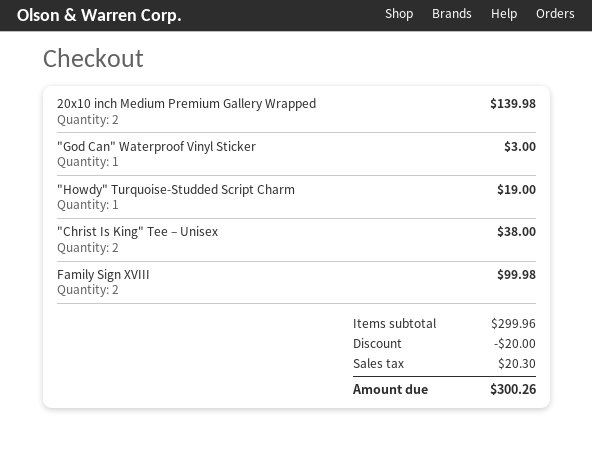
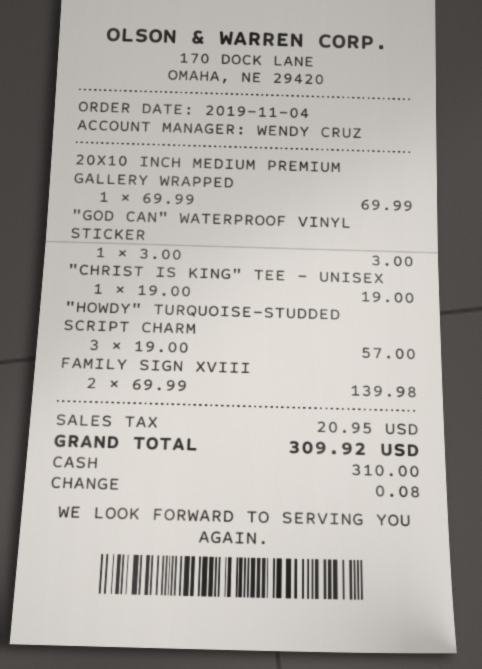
20x10 inch Medium Premium Gallery Wrapped: 2 for 139.98 -> 1 for 69.99
"Howdy" Turquoise-Studded Script Charm: 1 for 19.00 -> 3 for 57.00
"Christ Is King" Tee – Unisex: 2 for 38.00 -> 1 for 19.00
Family Sign XVIII: 2 for 99.98 -> 2 for 139.98
discount: 20.00 -> none
tax: 20.30 -> 20.95
total: 300.26 -> 309.92

